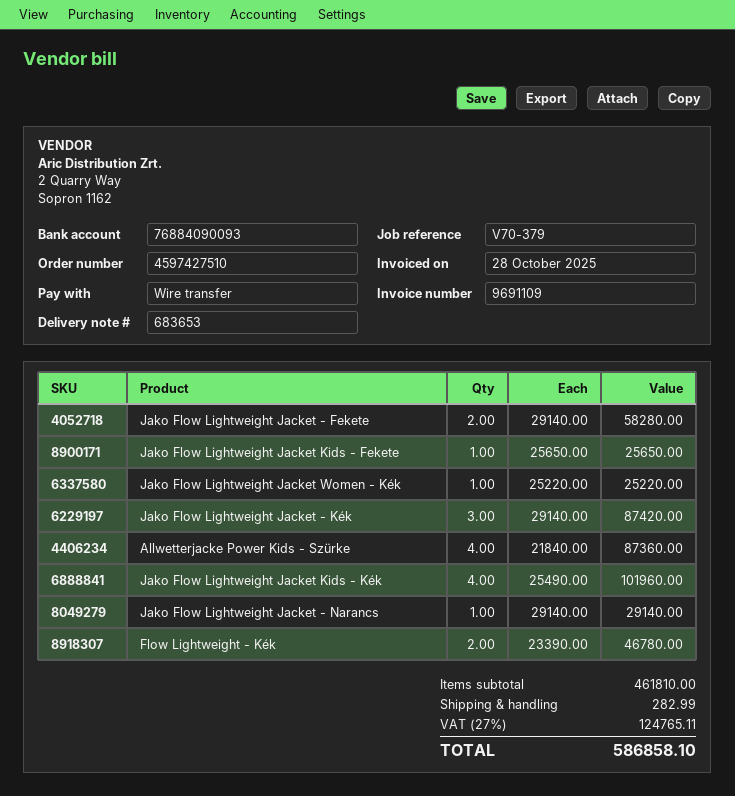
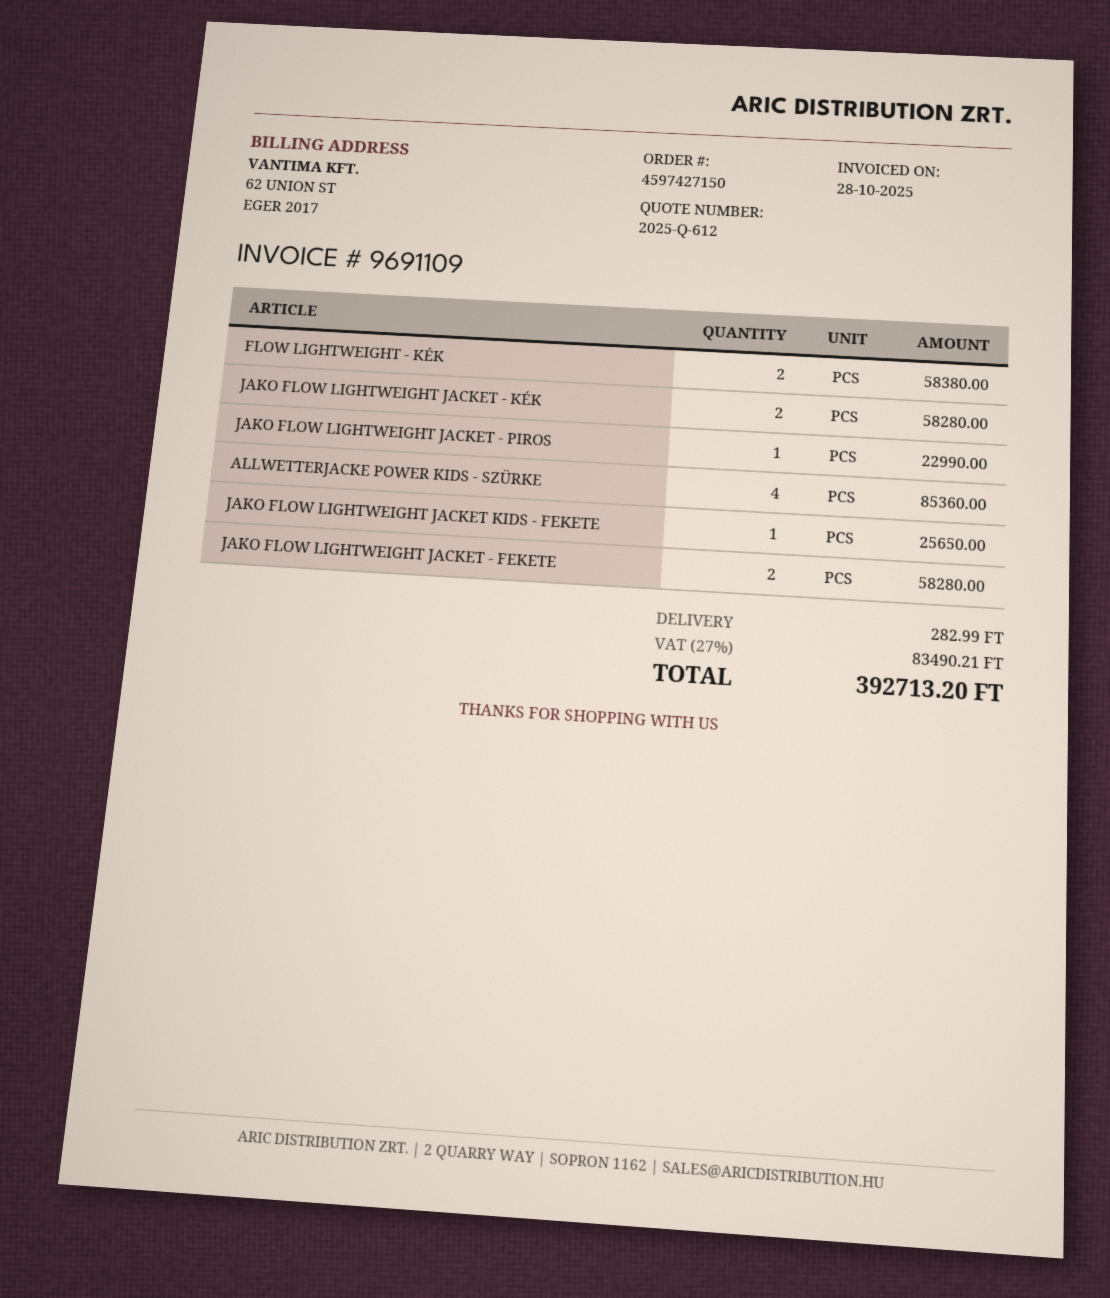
order number: 4597427510 -> 4597427150
Jako Flow Lightweight Jacket Women - Kék: 1 for 25220.00 -> none
Jako Flow Lightweight Jacket - Kék: 3 for 87420.00 -> 2 for 58280.00
Allwetterjacke Power Kids - Szürke: 4 for 87360.00 -> 4 for 85360.00
Jako Flow Lightweight Jacket Kids - Kék: 4 for 101960.00 -> none
Jako Flow Lightweight Jacket - Narancs: 1 for 29140.00 -> none
Flow Lightweight - Kék: 2 for 46780.00 -> 2 for 58380.00
JAKO FLOW LIGHTWEIGHT JACKET - PIROS: none -> 1 for 22990.00
tax: 27% = 124765.11 -> 27% = 83490.21
total: 586858.10 -> 392713.20

